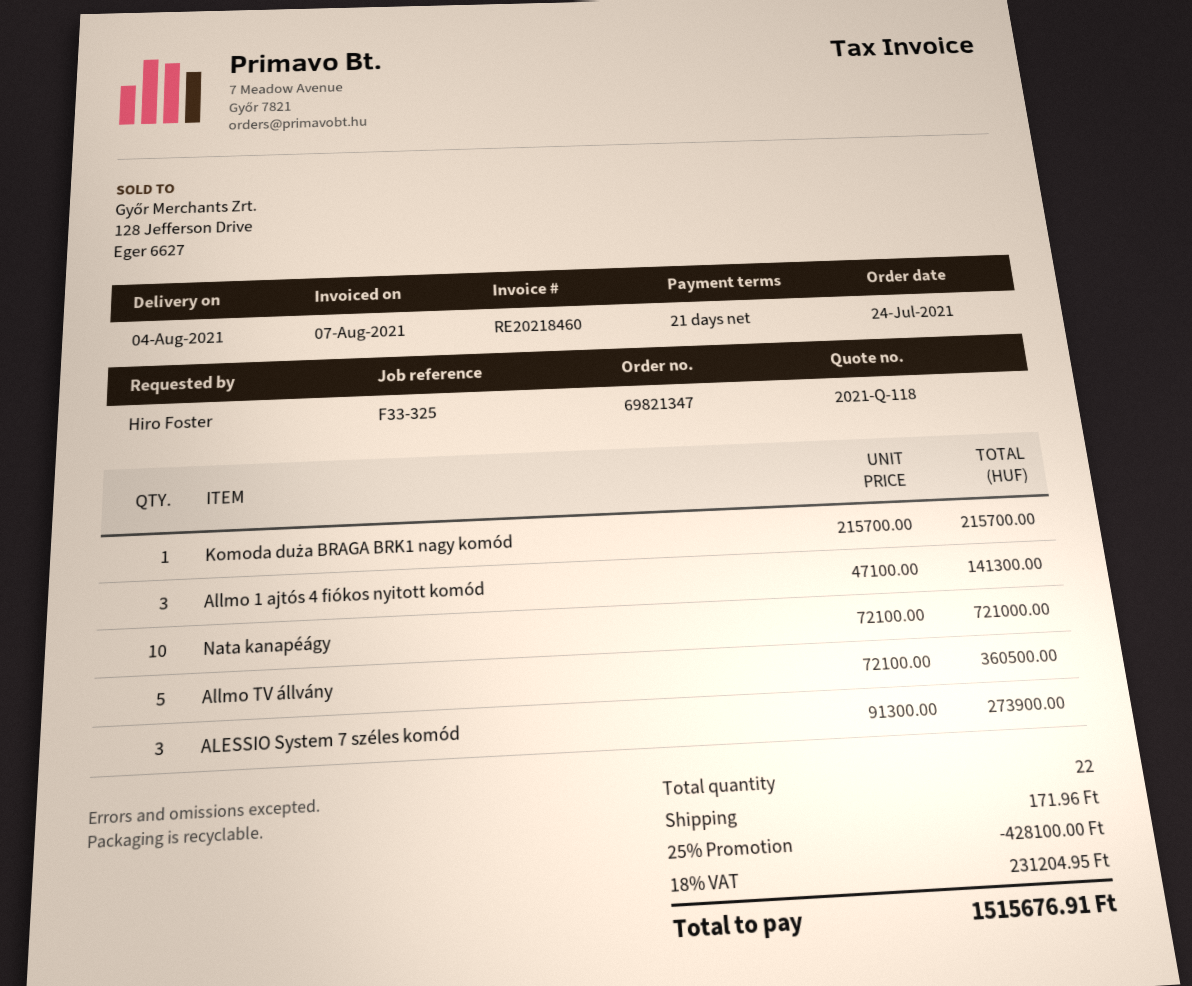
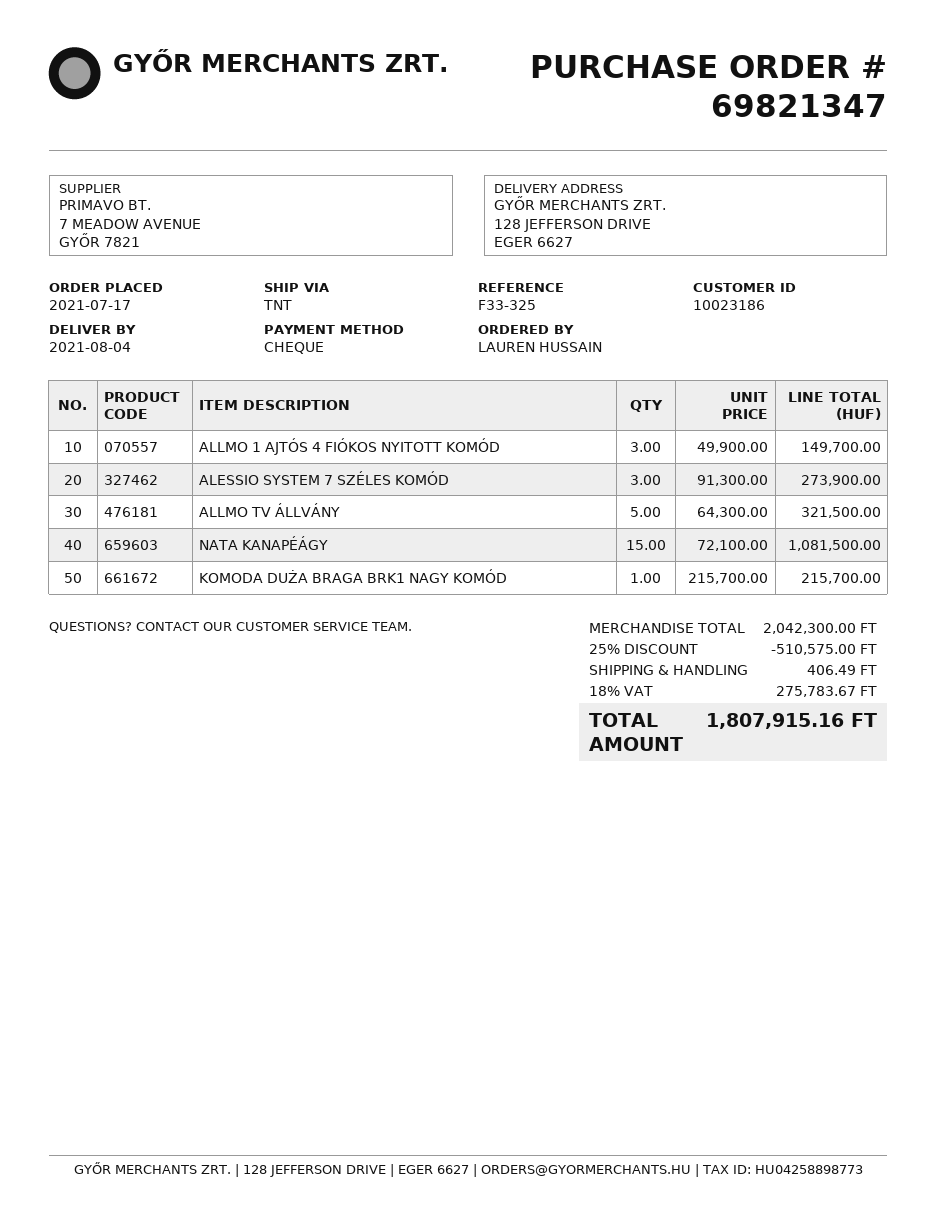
order date: 2021-07-24 -> 2021-07-17
ordered by: Hiro Foster -> LAUREN HUSSAIN
Allmo 1 ajtós 4 fiókos nyitott komód: 3 x 47100.00 = 141300.00 -> 3 x 49900.00 = 149700.00
Nata kanapéágy: 10 x 72100.00 = 721000.00 -> 15 x 72100.00 = 1081500.00
Allmo TV állvány: 5 x 72100.00 = 360500.00 -> 5 x 64300.00 = 321500.00
discount: 25% = 428100.00 -> 25% = 510575.00
shipping: 171.96 -> 406.49
tax: 18% = 231204.95 -> 18% = 275783.67
total: 1515676.91 -> 1807915.16

